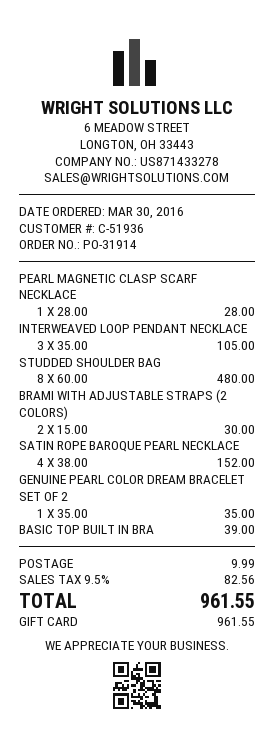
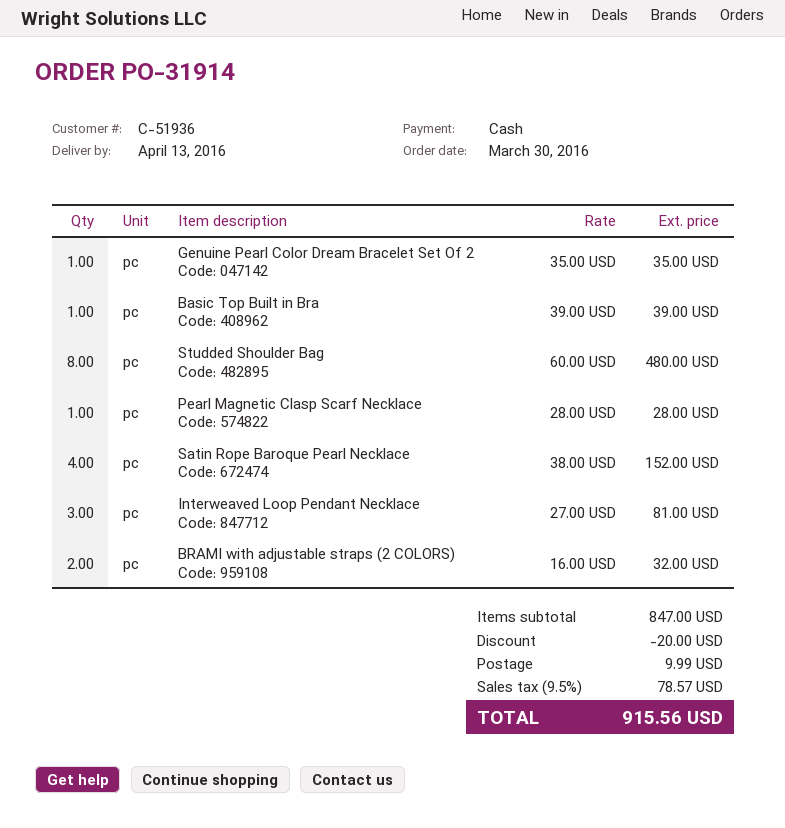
payment method: gift card -> cash
INTERWEAVED LOOP PENDANT NECKLACE: 3 x 35.00 = 105.00 -> 3 x 27.00 = 81.00
BRAMI WITH ADJUSTABLE STRAPS (2 COLORS): 2 x 15.00 = 30.00 -> 2 x 16.00 = 32.00
discount: none -> 20.00
tax: 9.5% = 82.56 -> 9.5% = 78.57
total: 961.55 -> 915.56

